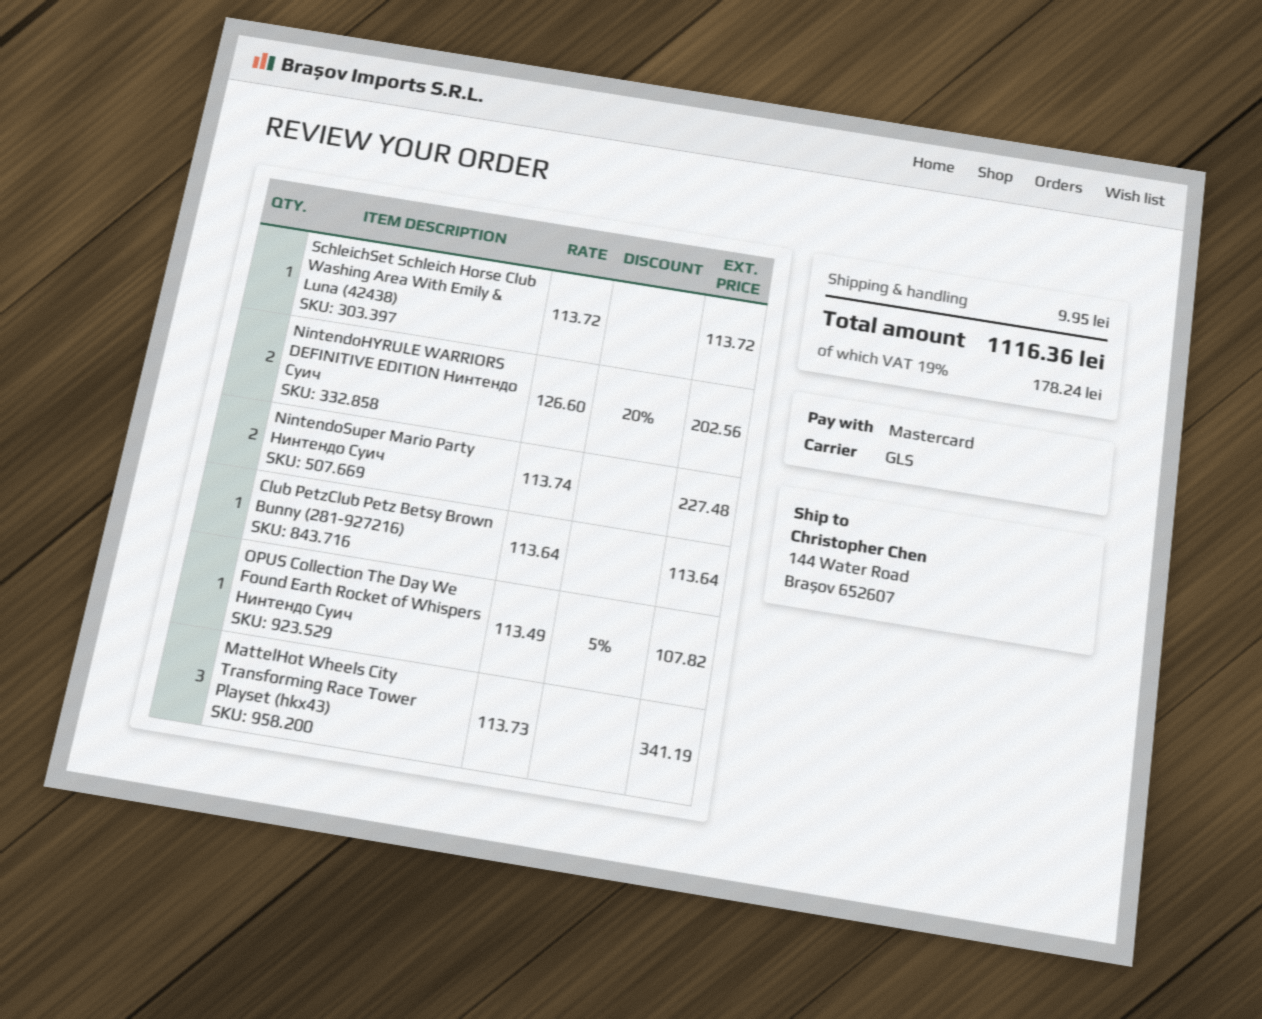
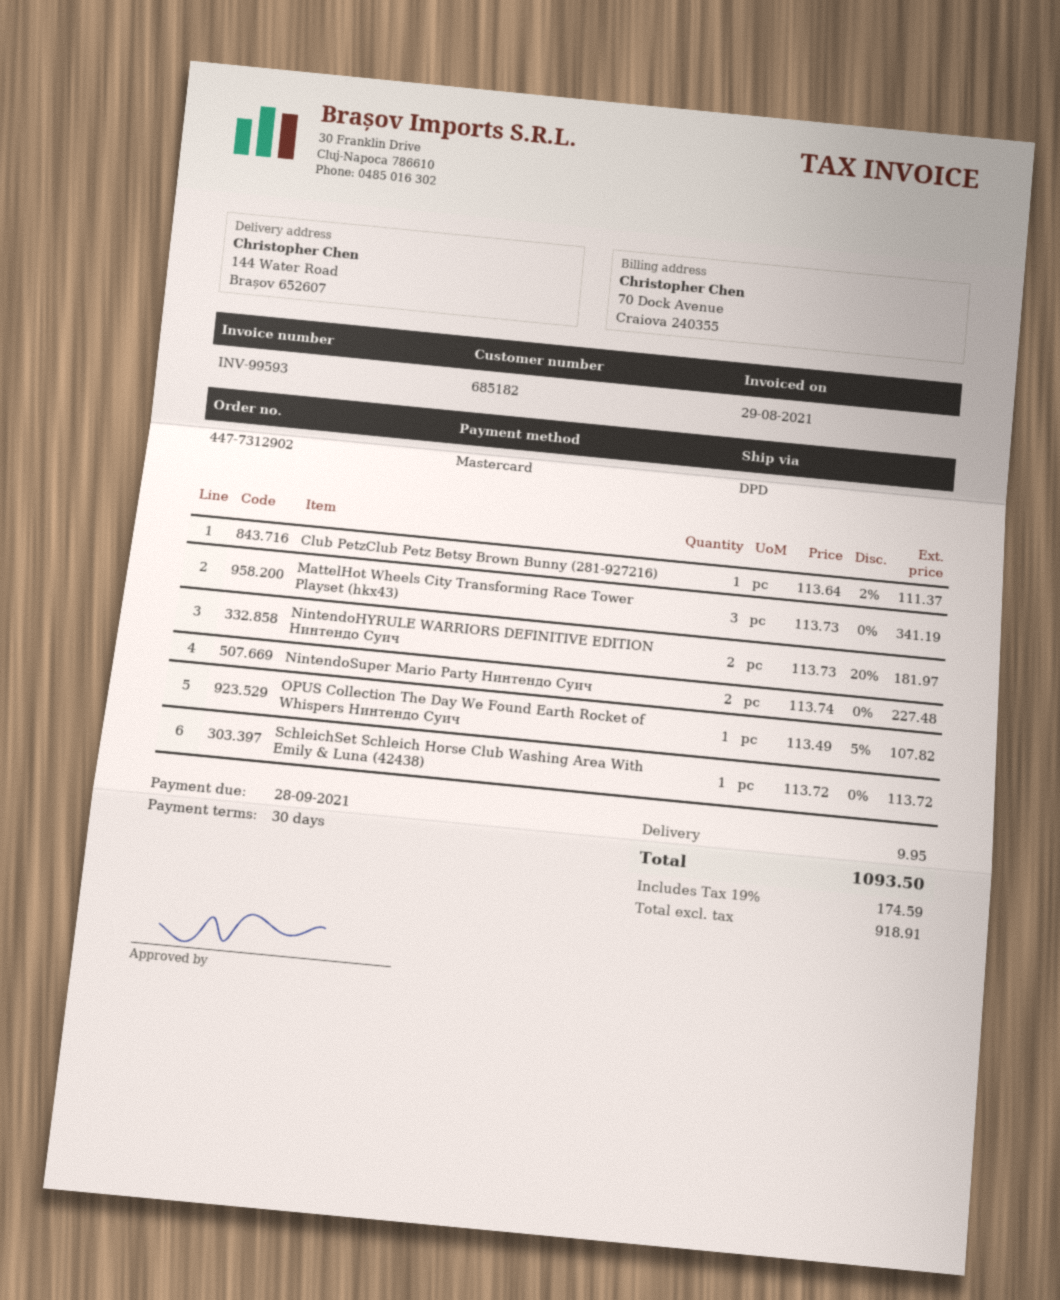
shipping method: GLS -> DPD
NintendoHYRULE WARRIORS DEFINITIVE EDITION Нинтендо Суич: 2 x 126.60 - 20% = 202.56 -> 2 x 113.73 - 20% = 181.97
Club PetzClub Petz Betsy Brown Bunny (281-927216): 1 x 113.64 = 113.64 -> 1 x 113.64 - 2% = 111.37
tax: 19% = 178.24 -> 19% = 174.59
total: 1116.36 -> 1093.50

